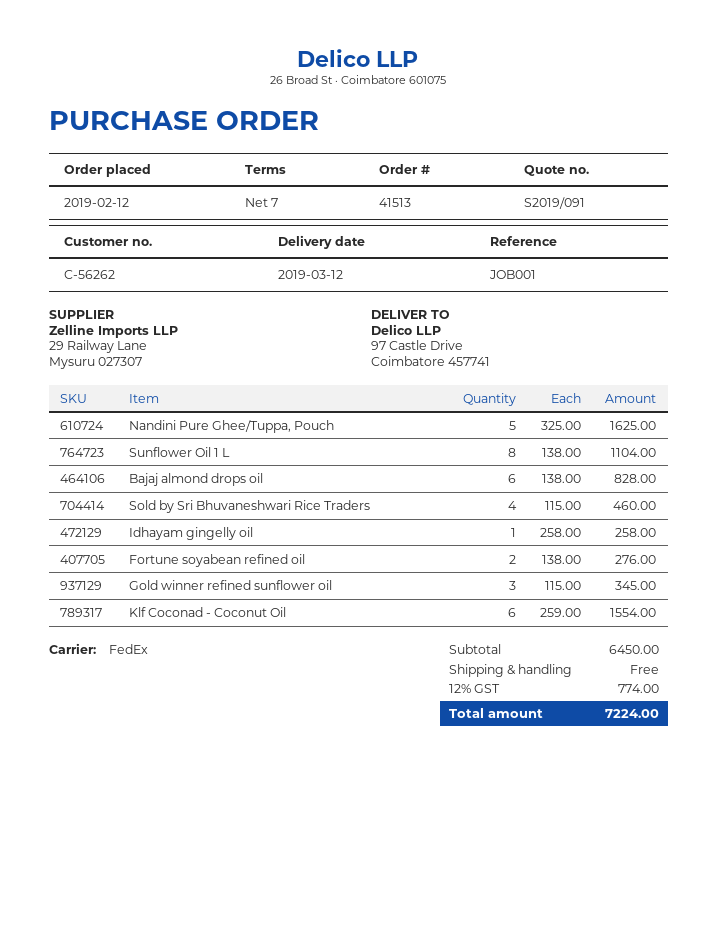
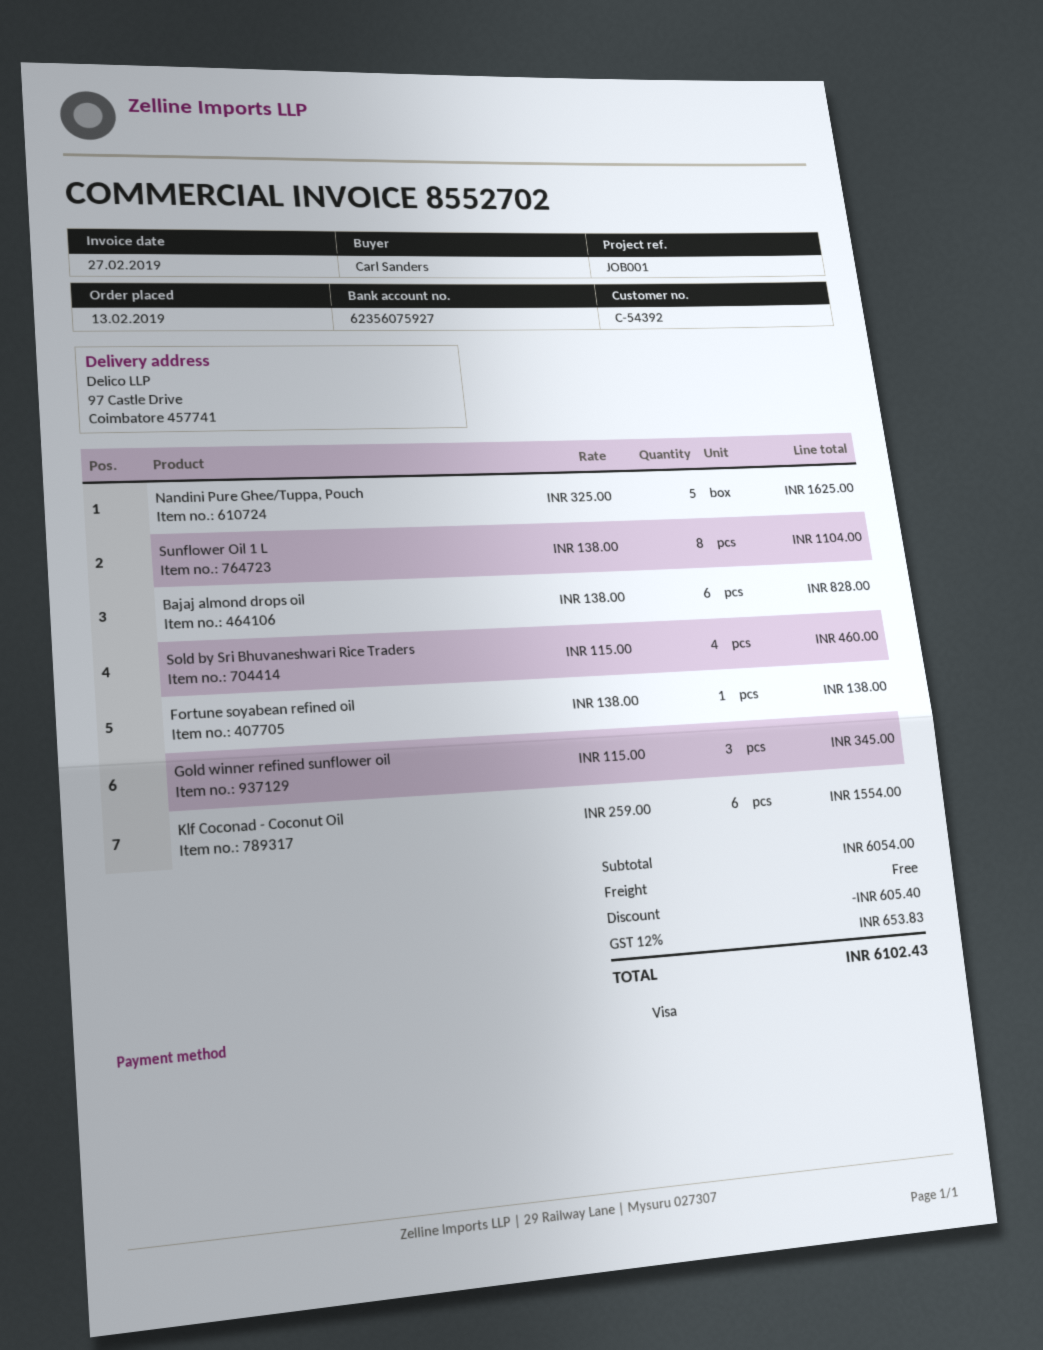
order date: 2019-02-12 -> 2019-02-13
customer number: C-56262 -> C-54392
Idhayam gingelly oil: 1 x 258.00 = 258.00 -> none
Fortune soyabean refined oil: 2 x 138.00 = 276.00 -> 1 x 138.00 = 138.00
subtotal: 6450.00 -> 6054.00
discount: none -> 605.40
tax: 12% = 774.00 -> 12% = 653.83
total: 7224.00 -> 6102.43

